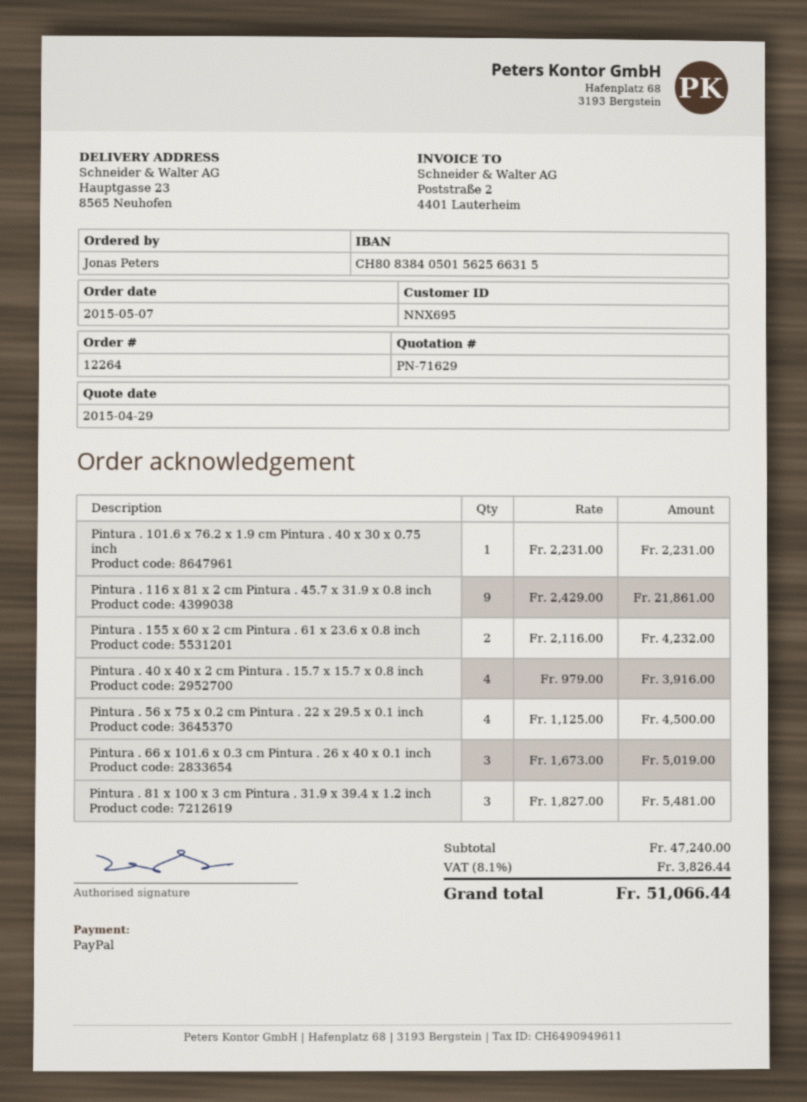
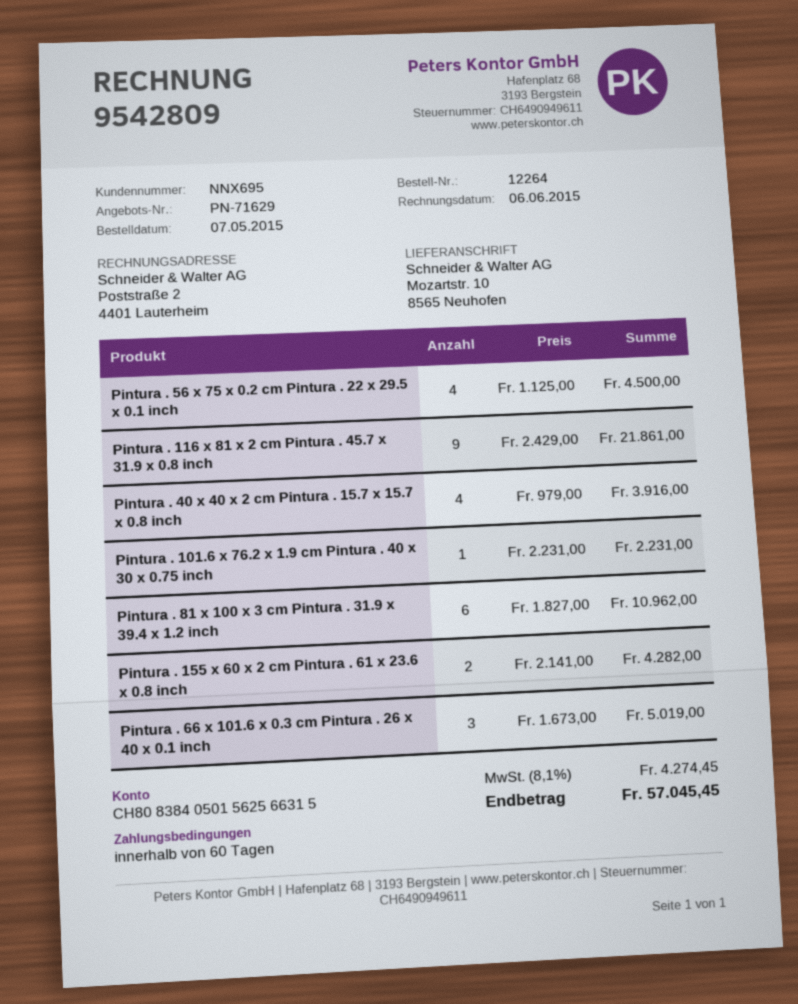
ship to: Hauptgasse 23, 8565 Neuhofen -> Mozartstr. 10, 8565 Neuhofen
Pintura . 155 x 60 x 2 cm Pintura . 61 x 23.6 x 0.8 inch: 2 x 2116.00 = 4232.00 -> 2 x 2141.00 = 4282.00
Pintura . 81 x 100 x 3 cm Pintura . 31.9 x 39.4 x 1.2 inch: 3 x 1827.00 = 5481.00 -> 6 x 1827.00 = 10962.00
tax: 8.1% = 3826.44 -> 8.1% = 4274.45
total: 51066.44 -> 57045.45

